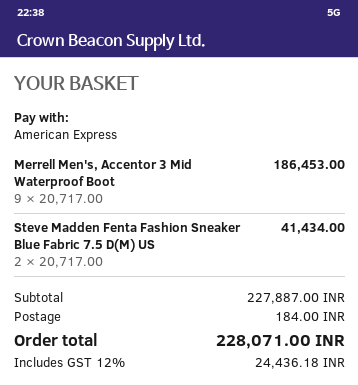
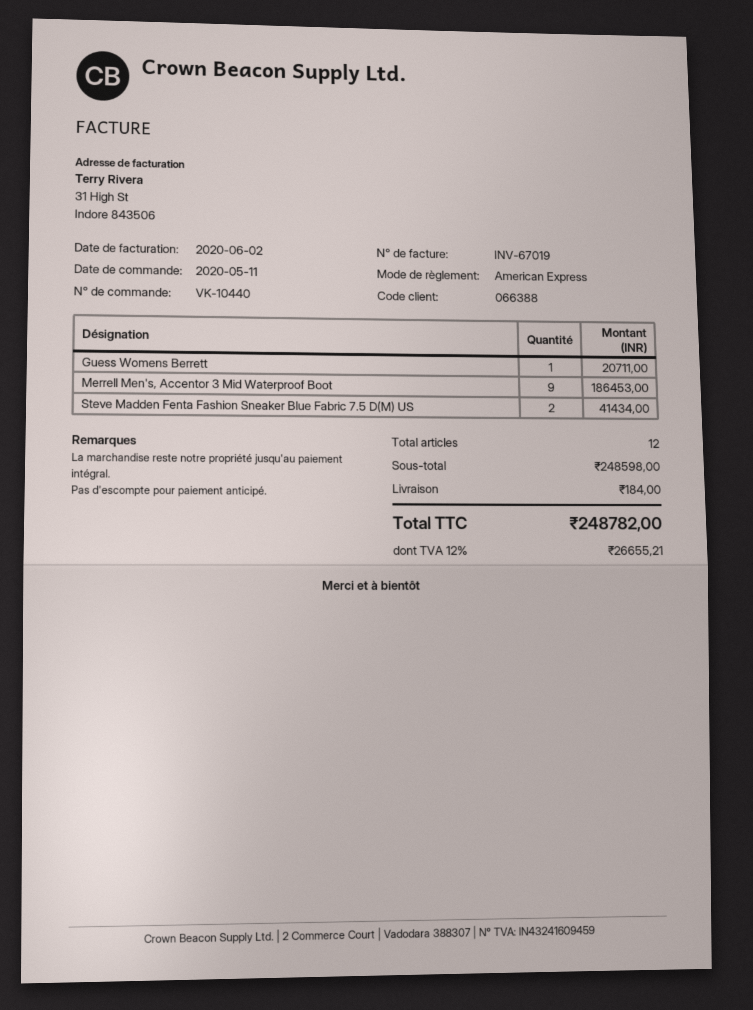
Guess Womens Berrett: none -> 1 for 20711.00
subtotal: 227887.00 -> 248598.00
tax: 12% = 24436.18 -> 12% = 26655.21
total: 228071.00 -> 248782.00

